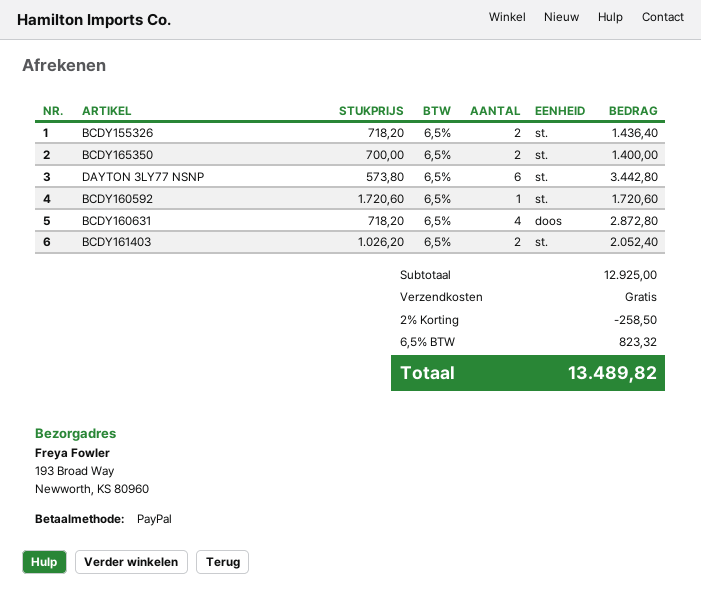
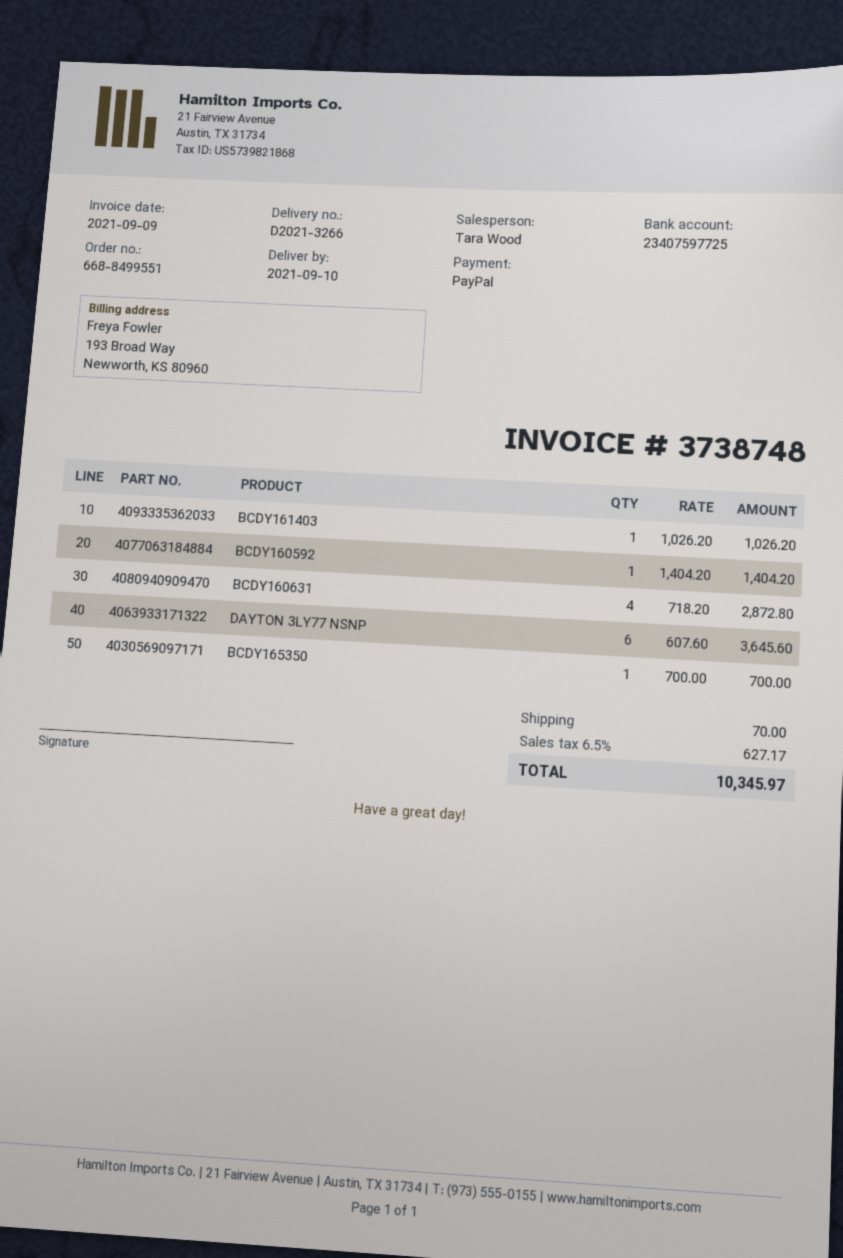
BCDY155326: 2 x 718.20 = 1436.40 -> none
BCDY165350: 2 x 700.00 = 1400.00 -> 1 x 700.00 = 700.00
DAYTON 3LY77 NSNP: 6 x 573.80 = 3442.80 -> 6 x 607.60 = 3645.60
BCDY160592: 1 x 1720.60 = 1720.60 -> 1 x 1404.20 = 1404.20
BCDY161403: 2 x 1026.20 = 2052.40 -> 1 x 1026.20 = 1026.20
discount: 2% = 258.50 -> none
shipping: 0.00 -> 70.00
tax: 6.5% = 823.32 -> 6.5% = 627.17
total: 13489.82 -> 10345.97

